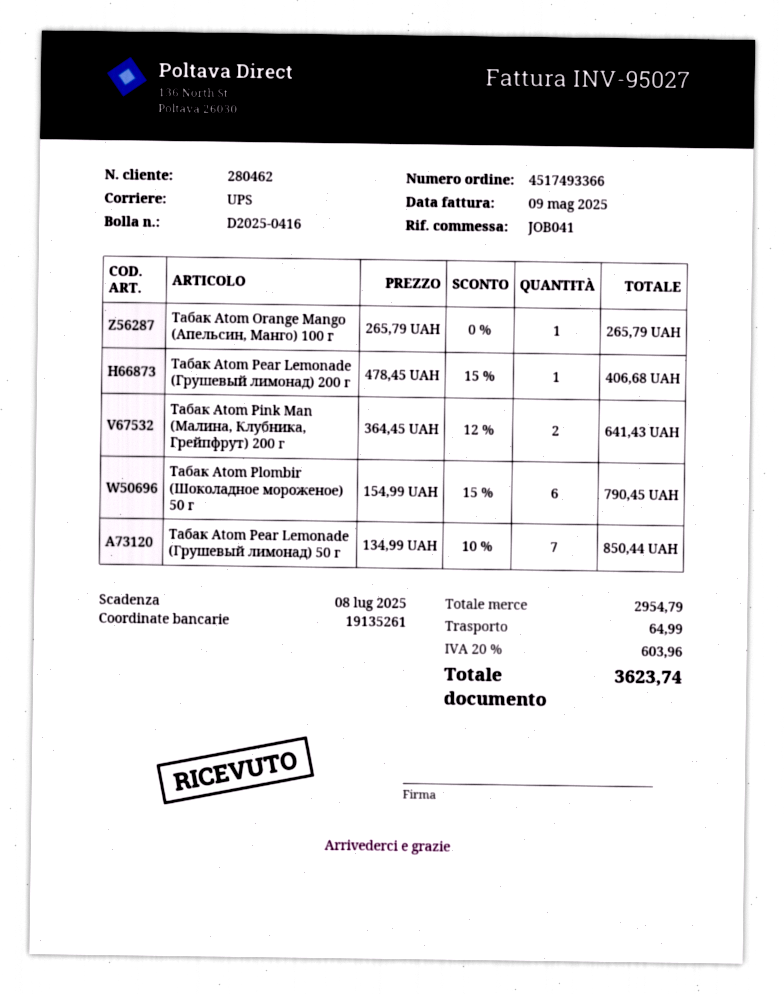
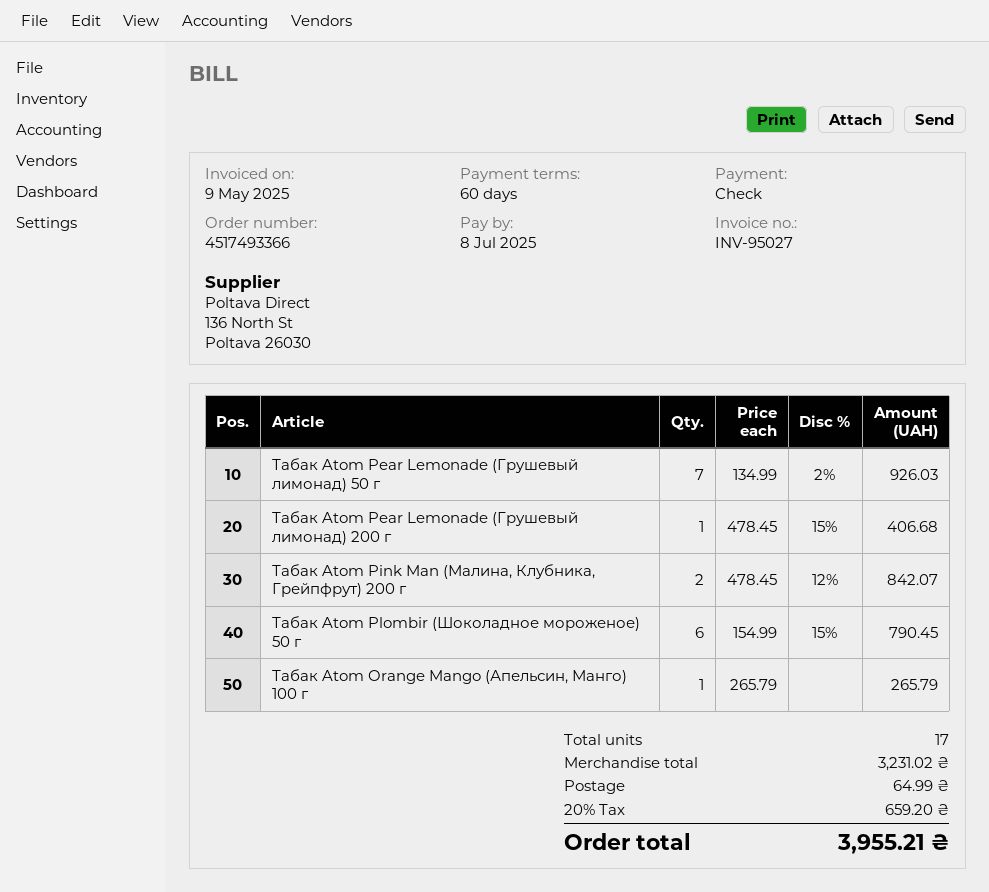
Табак Atom Pink Man (Малина, Клубника, Грейпфрут) 200 г: 2 x 364.45 - 12% = 641.43 -> 2 x 478.45 - 12% = 842.07
Табак Atom Pear Lemonade (Грушевый лимонад) 50 г: 7 x 134.99 - 10% = 850.44 -> 7 x 134.99 - 2% = 926.03
subtotal: 2954.79 -> 3231.02
tax: 20% = 603.96 -> 20% = 659.20
total: 3623.74 -> 3955.21

